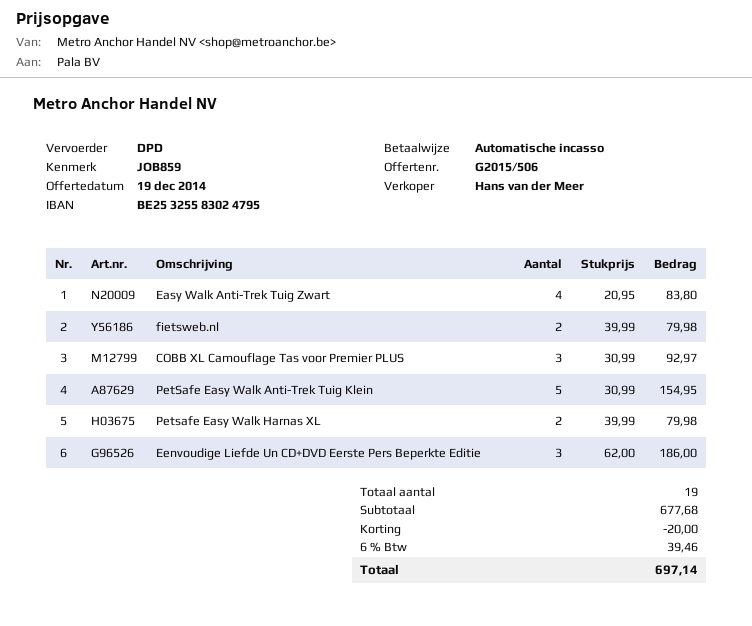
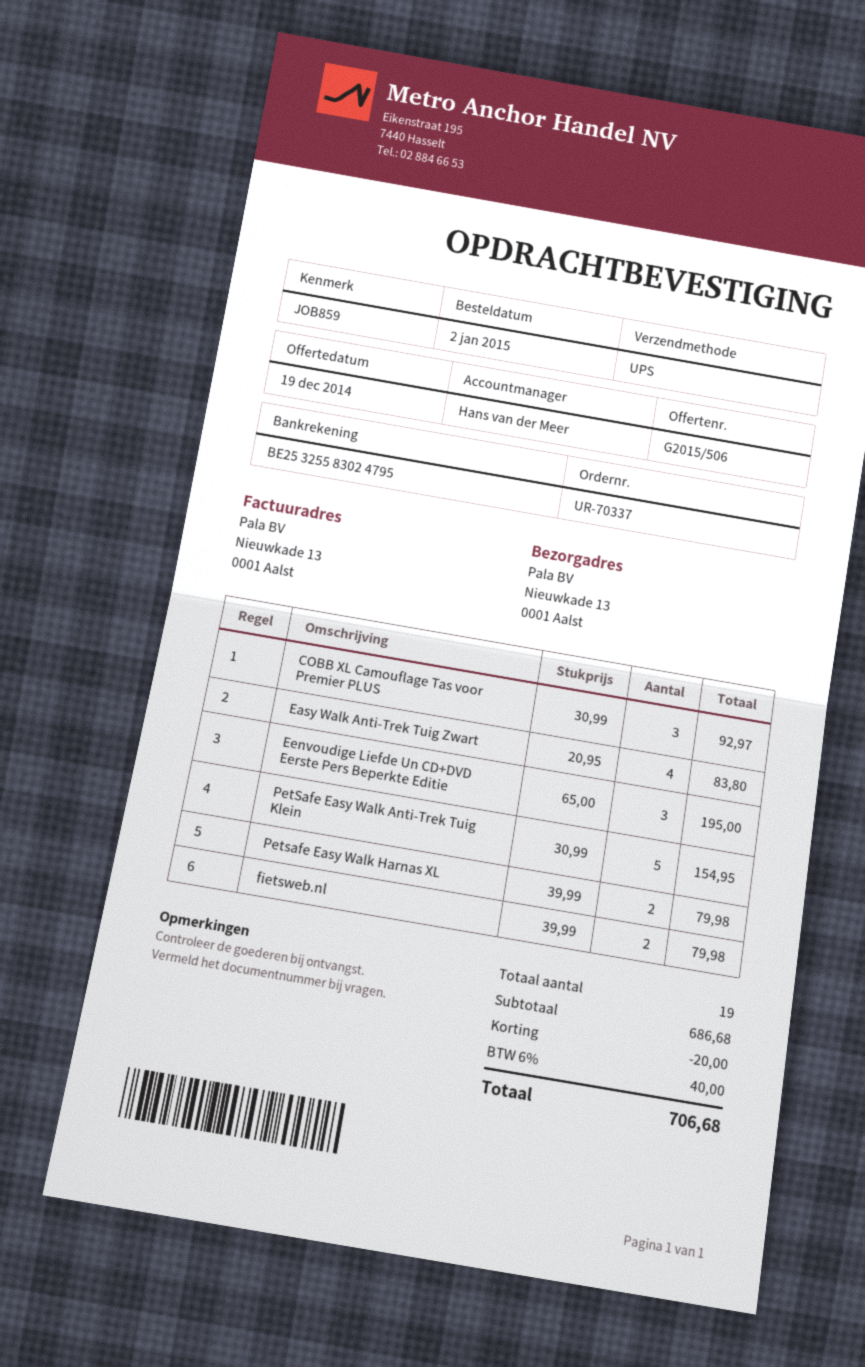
shipping method: DPD -> UPS
Eenvoudige Liefde Un CD+DVD Eerste Pers Beperkte Editie: 3 x 62.00 = 186.00 -> 3 x 65.00 = 195.00
subtotal: 677.68 -> 686.68
tax: 6% = 39.46 -> 6% = 40.00
total: 697.14 -> 706.68

